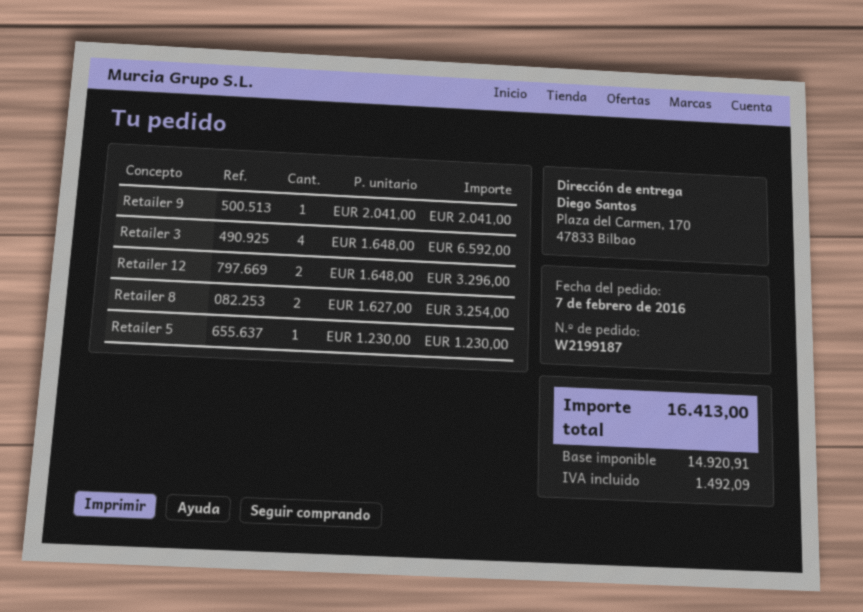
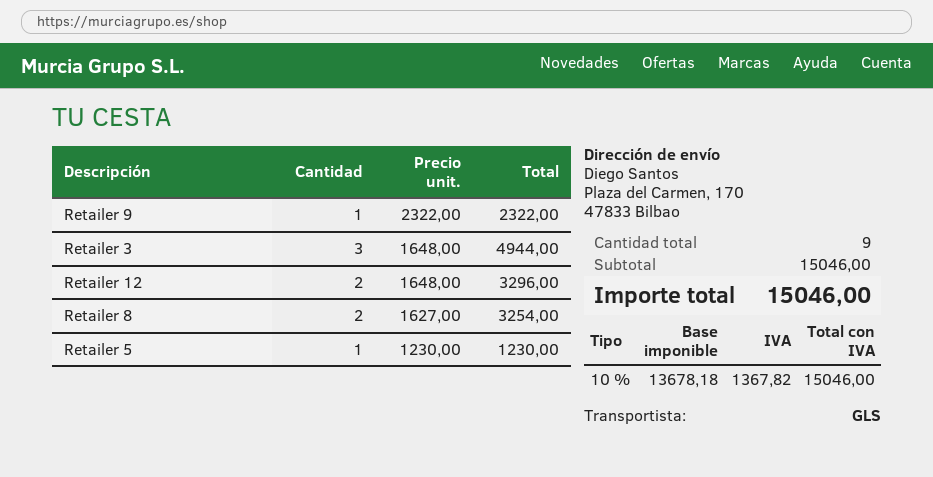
Retailer 9: 1 x 2041.00 = 2041.00 -> 1 x 2322.00 = 2322.00
Retailer 3: 4 x 1648.00 = 6592.00 -> 3 x 1648.00 = 4944.00
net: 14920.91 -> 13678.18
tax: 1492.09 -> 1367.82
total: 16413.00 -> 15046.00

